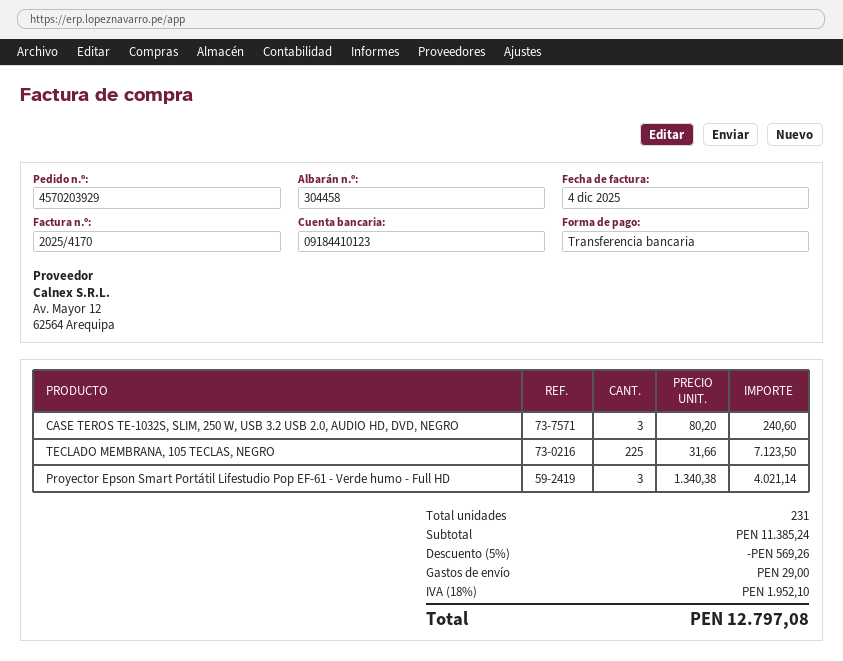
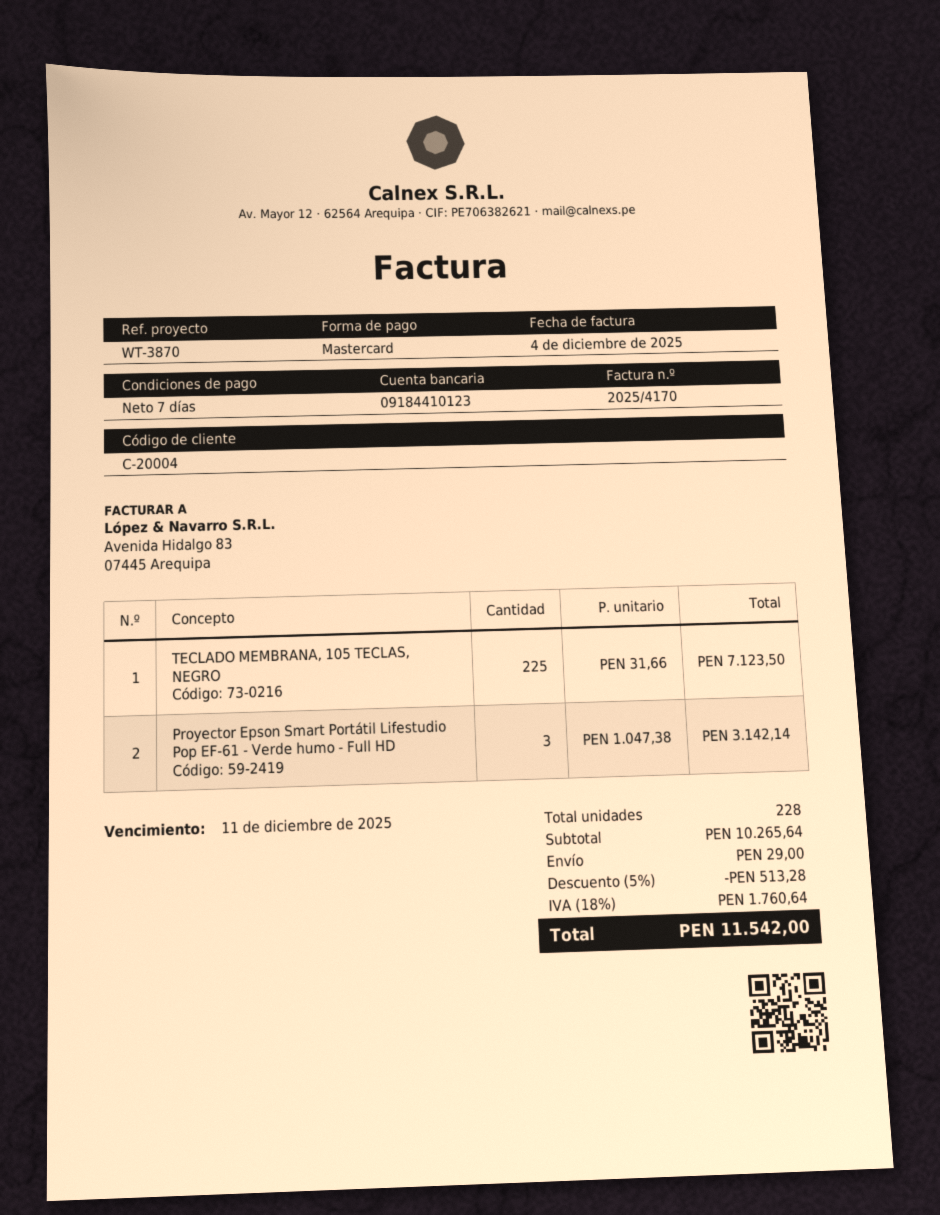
payment method: bank transfer -> Mastercard
CASE TEROS TE-1032S, SLIM, 250 W, USB 3.2 USB 2.0, AUDIO HD, DVD, NEGRO: 3 x 80.20 = 240.60 -> none
Proyector Epson Smart Portátil Lifestudio Pop EF-61 - Verde humo - Full HD: 3 x 1340.38 = 4021.14 -> 3 x 1047.38 = 3142.14
total quantity: 231 -> 228
subtotal: 11385.24 -> 10265.64
discount: 5% = 569.26 -> 5% = 513.28
tax: 18% = 1952.10 -> 18% = 1760.64
total: 12797.08 -> 11542.00

